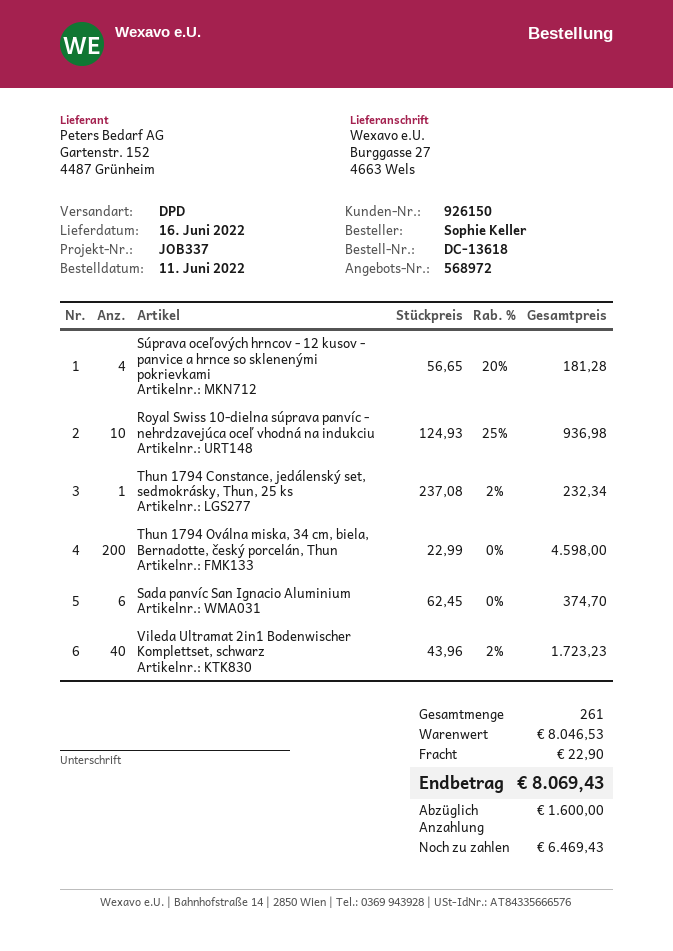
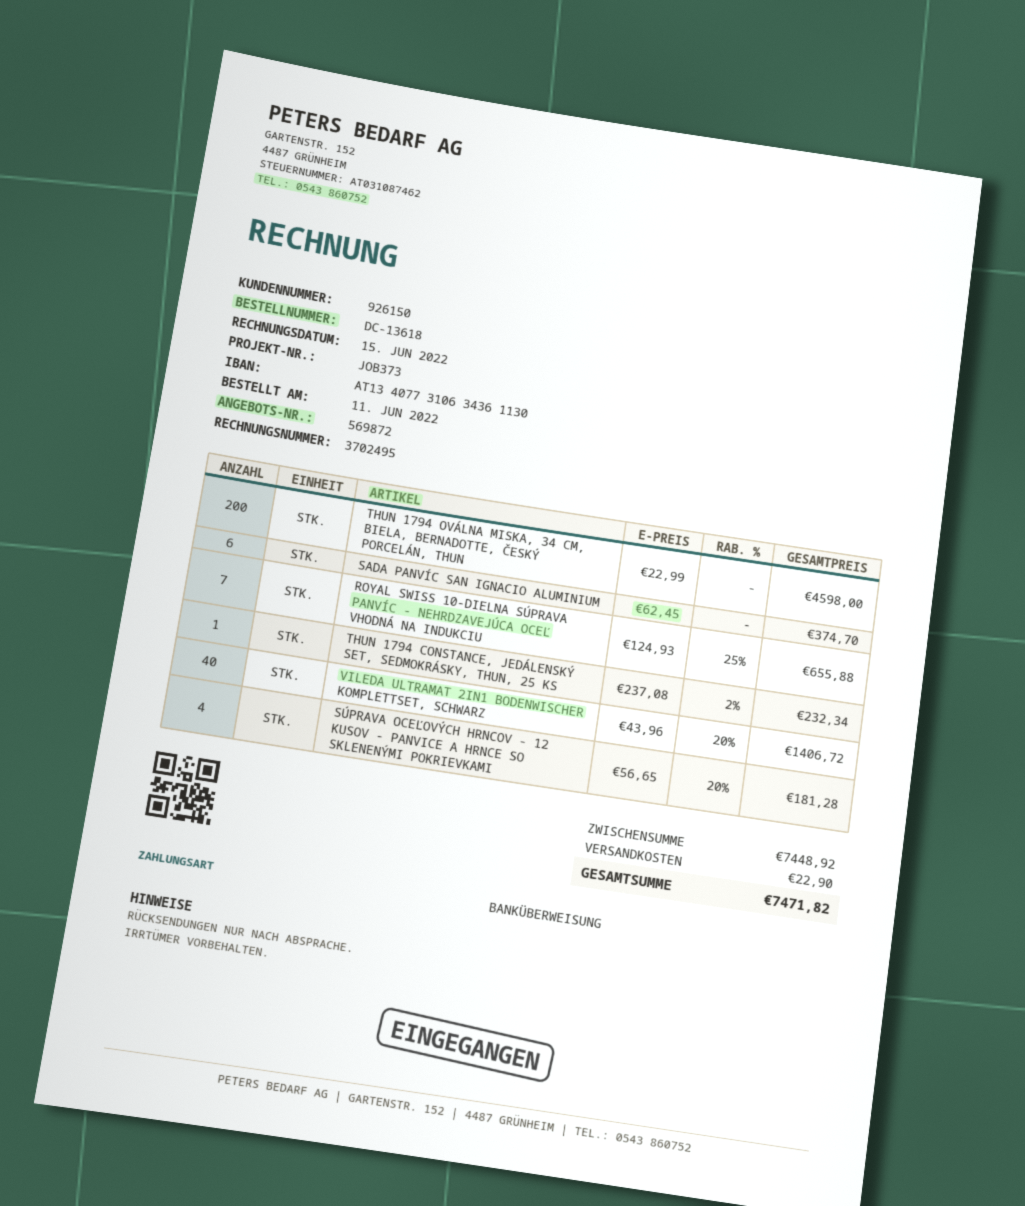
quote number: 568972 -> 569872
reference: JOB337 -> JOB373
Royal Swiss 10-dielna súprava panvíc - nehrdzavejúca oceľ vhodná na indukciu: 10 x 124.93 - 25% = 936.98 -> 7 x 124.93 - 25% = 655.88
Vileda Ultramat 2in1 Bodenwischer Komplettset, schwarz: 40 x 43.96 - 2% = 1723.23 -> 40 x 43.96 - 20% = 1406.72
subtotal: 8046.53 -> 7448.92
total: 8069.43 -> 7471.82

